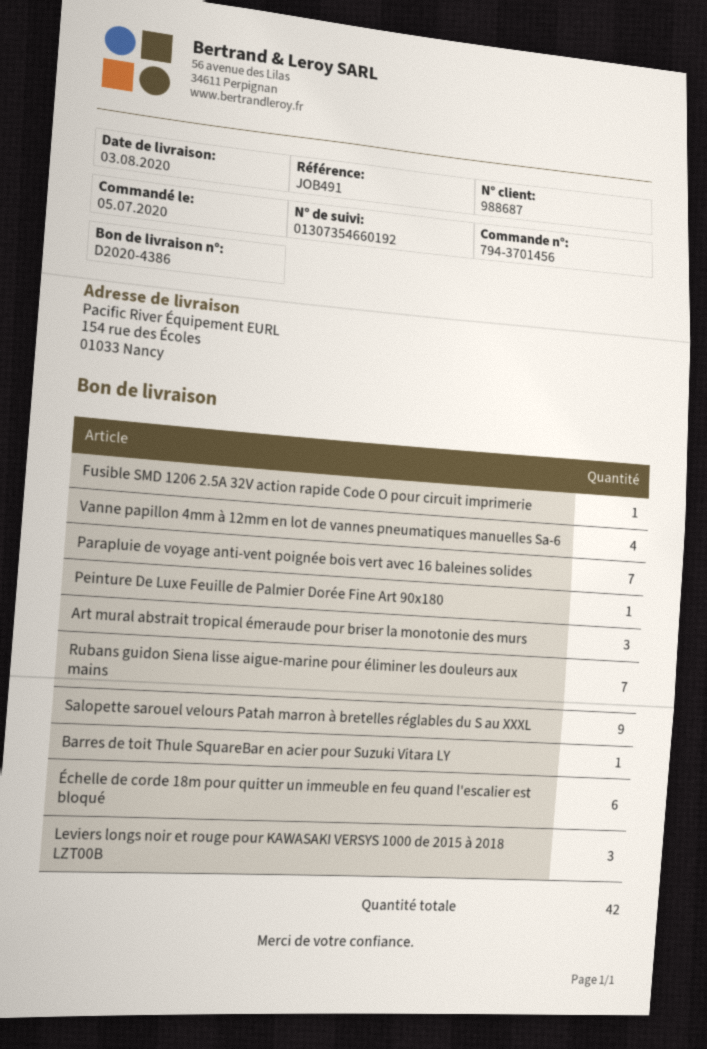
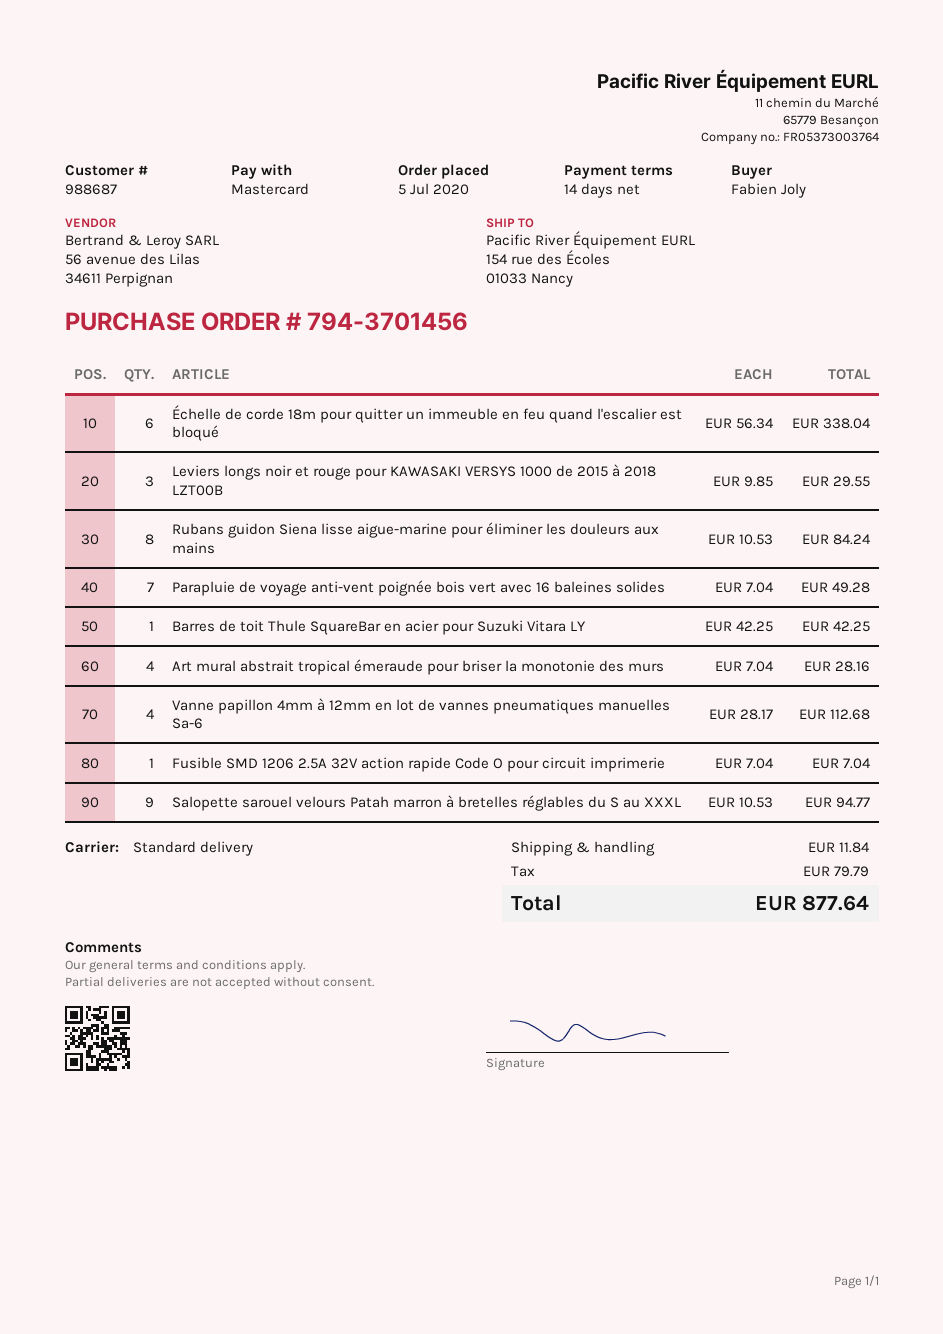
Peinture De Luxe Feuille de Palmier Dorée Fine Art 90x180: 1 -> none
Art mural abstrait tropical émeraude pour briser la monotonie des murs: 3 -> 4
Rubans guidon Siena lisse aigue-marine pour éliminer les douleurs aux mains: 7 -> 8

